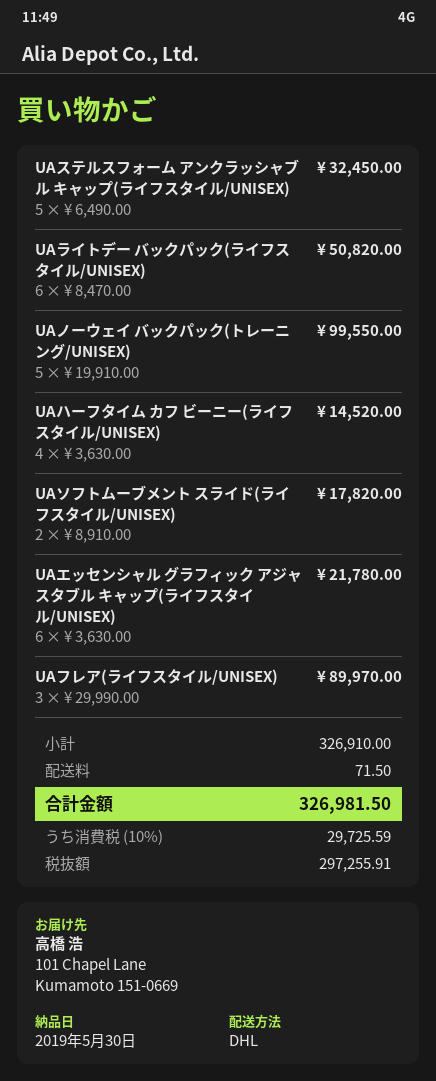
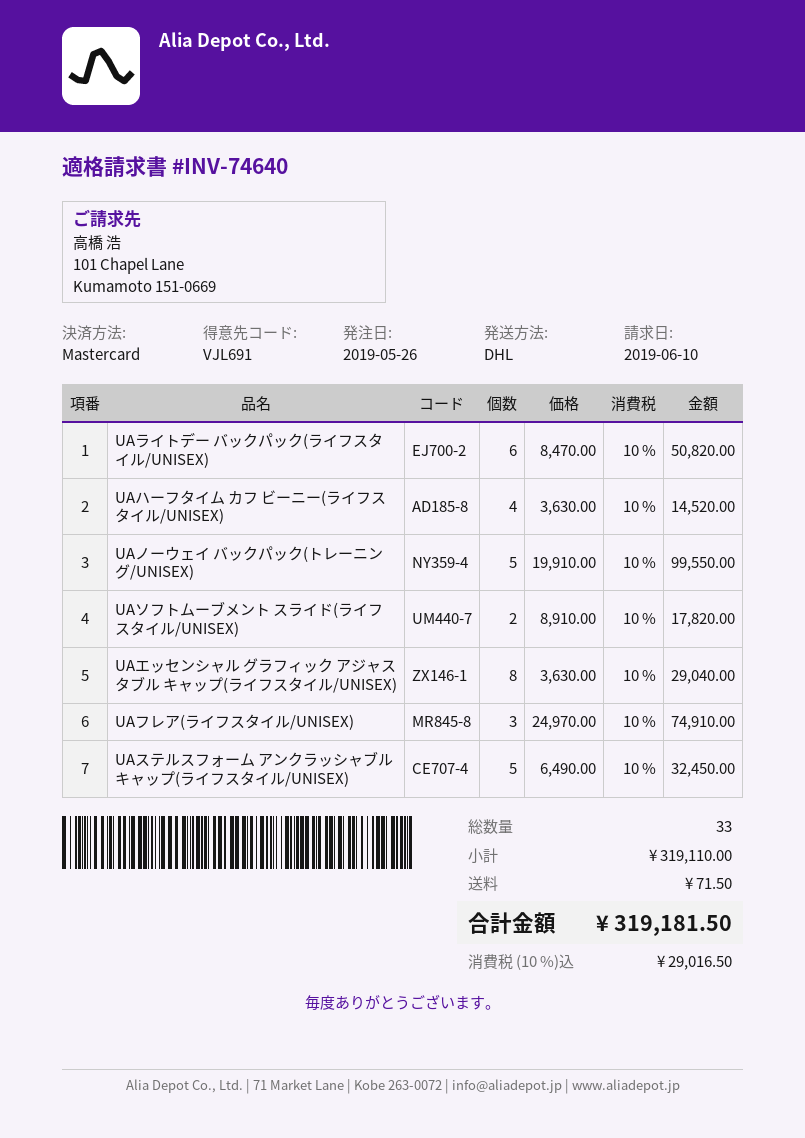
UAエッセンシャル グラフィック アジャスタブル キャップ(ライフスタイル/UNISEX): 6 x 3630.00 = 21780.00 -> 8 x 3630.00 = 29040.00
UAフレア(ライフスタイル/UNISEX): 3 x 29990.00 = 89970.00 -> 3 x 24970.00 = 74910.00
subtotal: 326910.00 -> 319110.00
tax: 10% = 29725.59 -> 10% = 29016.50
total: 326981.50 -> 319181.50

